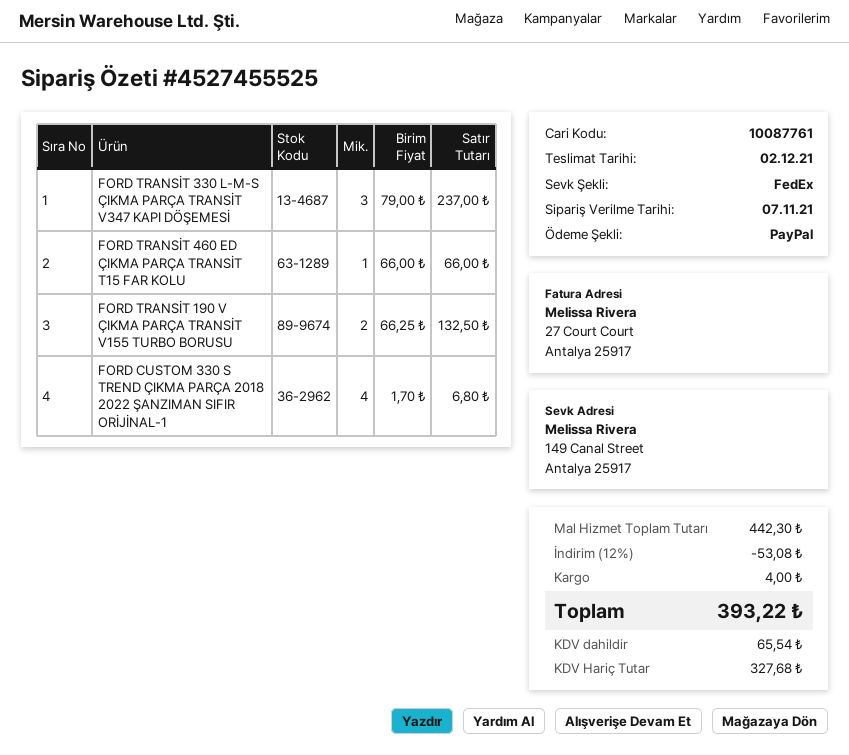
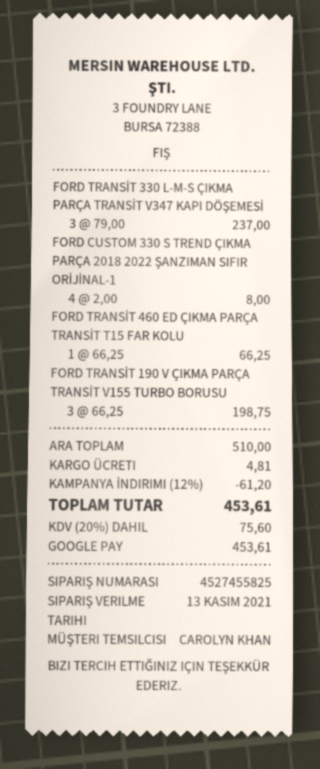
order number: 4527455525 -> 4527455825
order date: 2021-11-07 -> 2021-11-13
payment method: PayPal -> Google Pay
FORD TRANSİT 460 ED ÇIKMA PARÇA TRANSİT T15 FAR KOLU: 1 x 66.00 = 66.00 -> 1 x 66.25 = 66.25
FORD TRANSİT 190 V ÇIKMA PARÇA TRANSİT V155 TURBO BORUSU: 2 x 66.25 = 132.50 -> 3 x 66.25 = 198.75
FORD CUSTOM 330 S TREND ÇIKMA PARÇA 2018 2022 ŞANZIMAN SIFIR ORİJİNAL-1: 4 x 1.70 = 6.80 -> 4 x 2.00 = 8.00
subtotal: 442.30 -> 510.00
discount: 12% = 53.08 -> 12% = 61.20
shipping: 4.00 -> 4.81
tax: 65.54 -> 75.60
total: 393.22 -> 453.61

